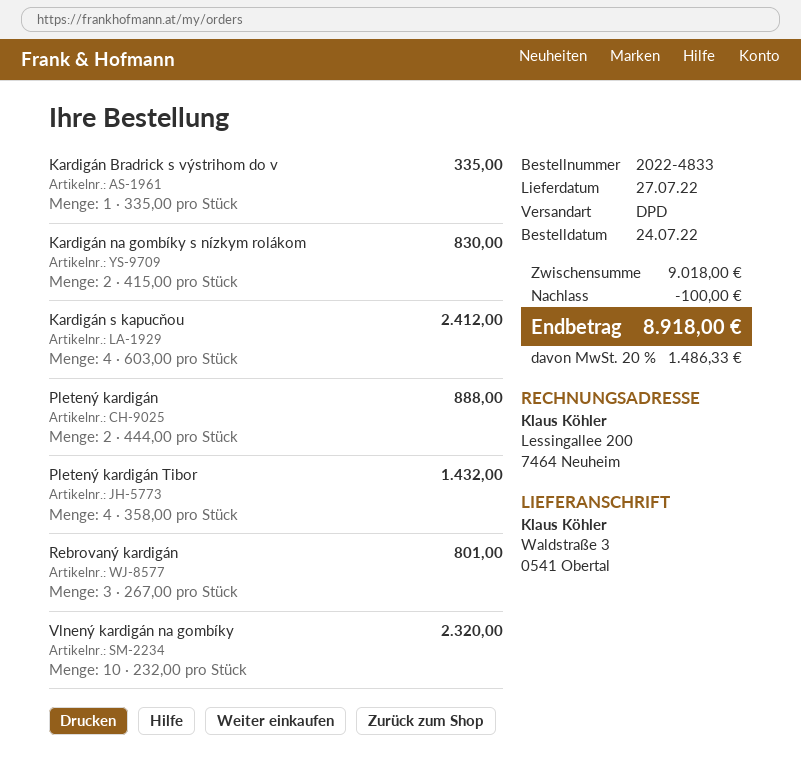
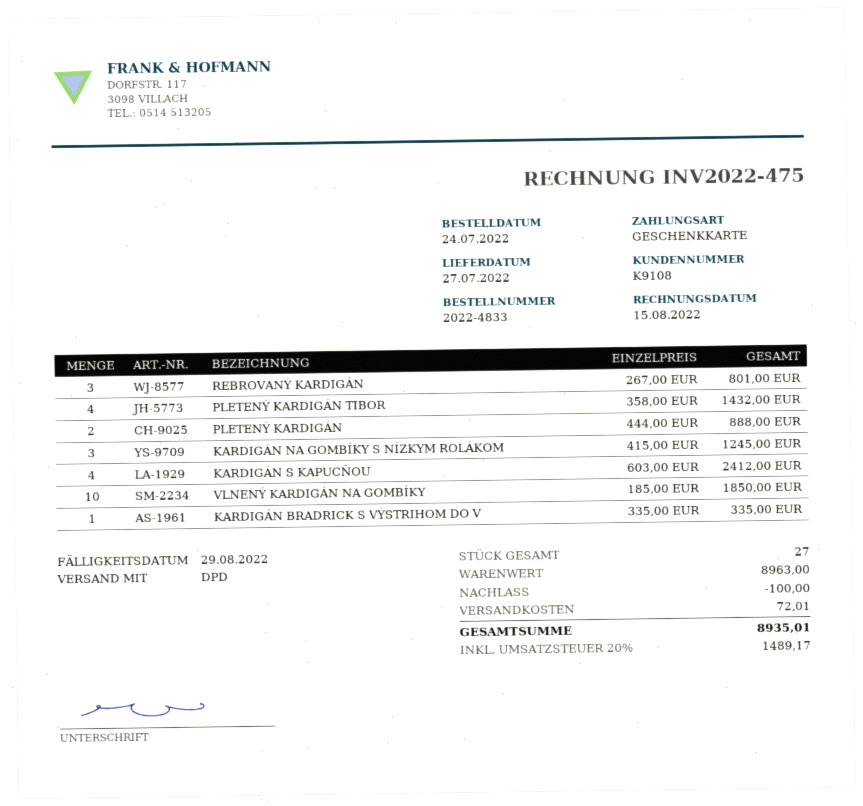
Kardigán na gombíky s nízkym rolákom: 2 x 415.00 = 830.00 -> 3 x 415.00 = 1245.00
Vlnený kardigán na gombíky: 10 x 232.00 = 2320.00 -> 10 x 185.00 = 1850.00
subtotal: 9018.00 -> 8963.00
shipping: none -> 72.01
tax: 20% = 1486.33 -> 20% = 1489.17
total: 8918.00 -> 8935.01

